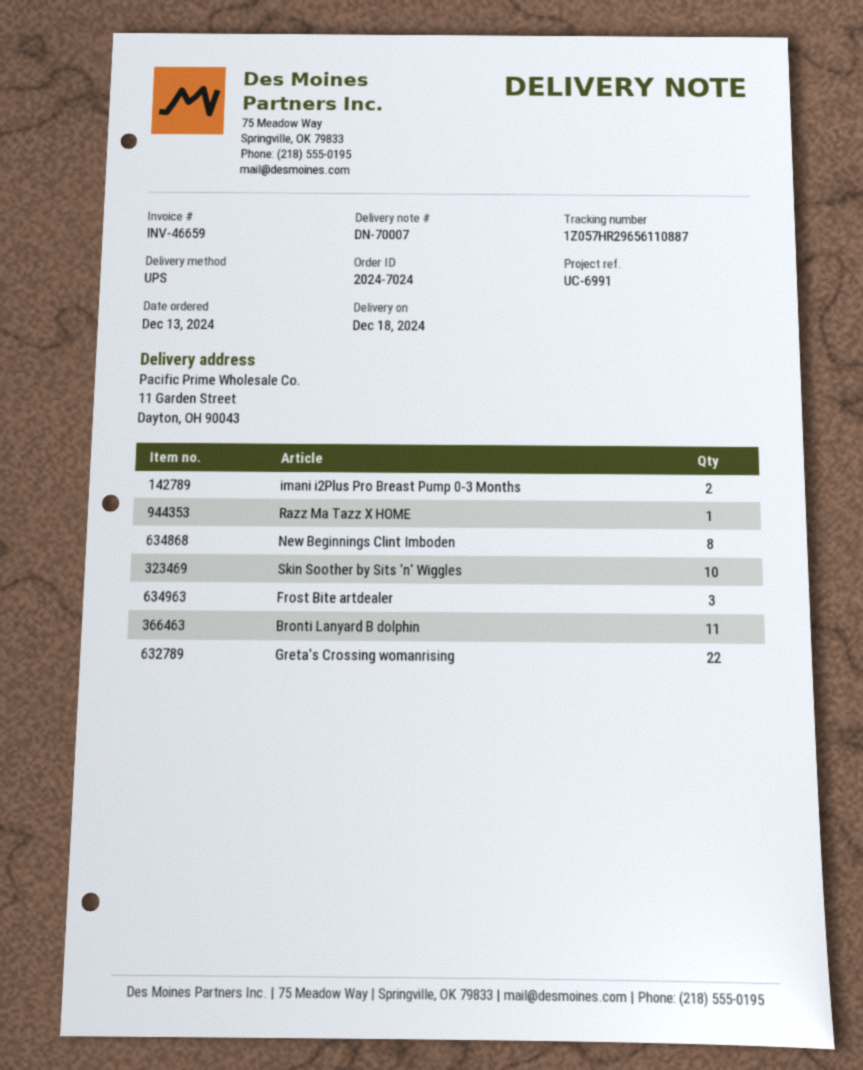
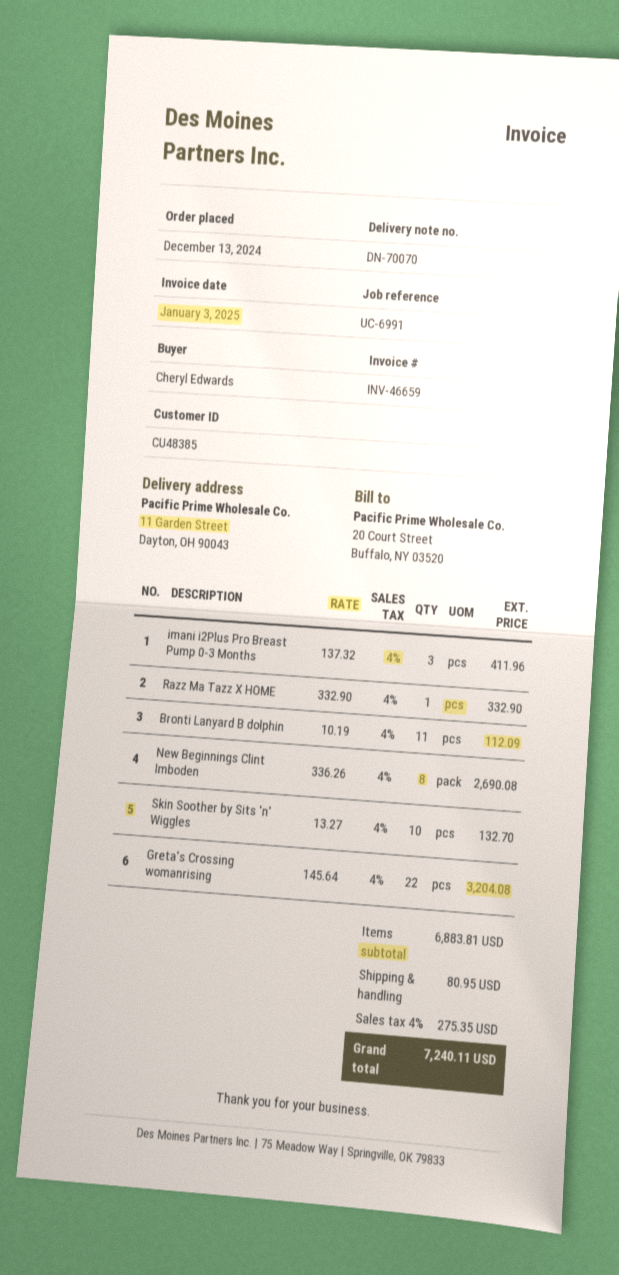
delivery note number: DN-70007 -> DN-70070
imani i2Plus Pro Breast Pump 0-3 Months: 2 -> 3
Frost Bite artdealer: 3 -> none

